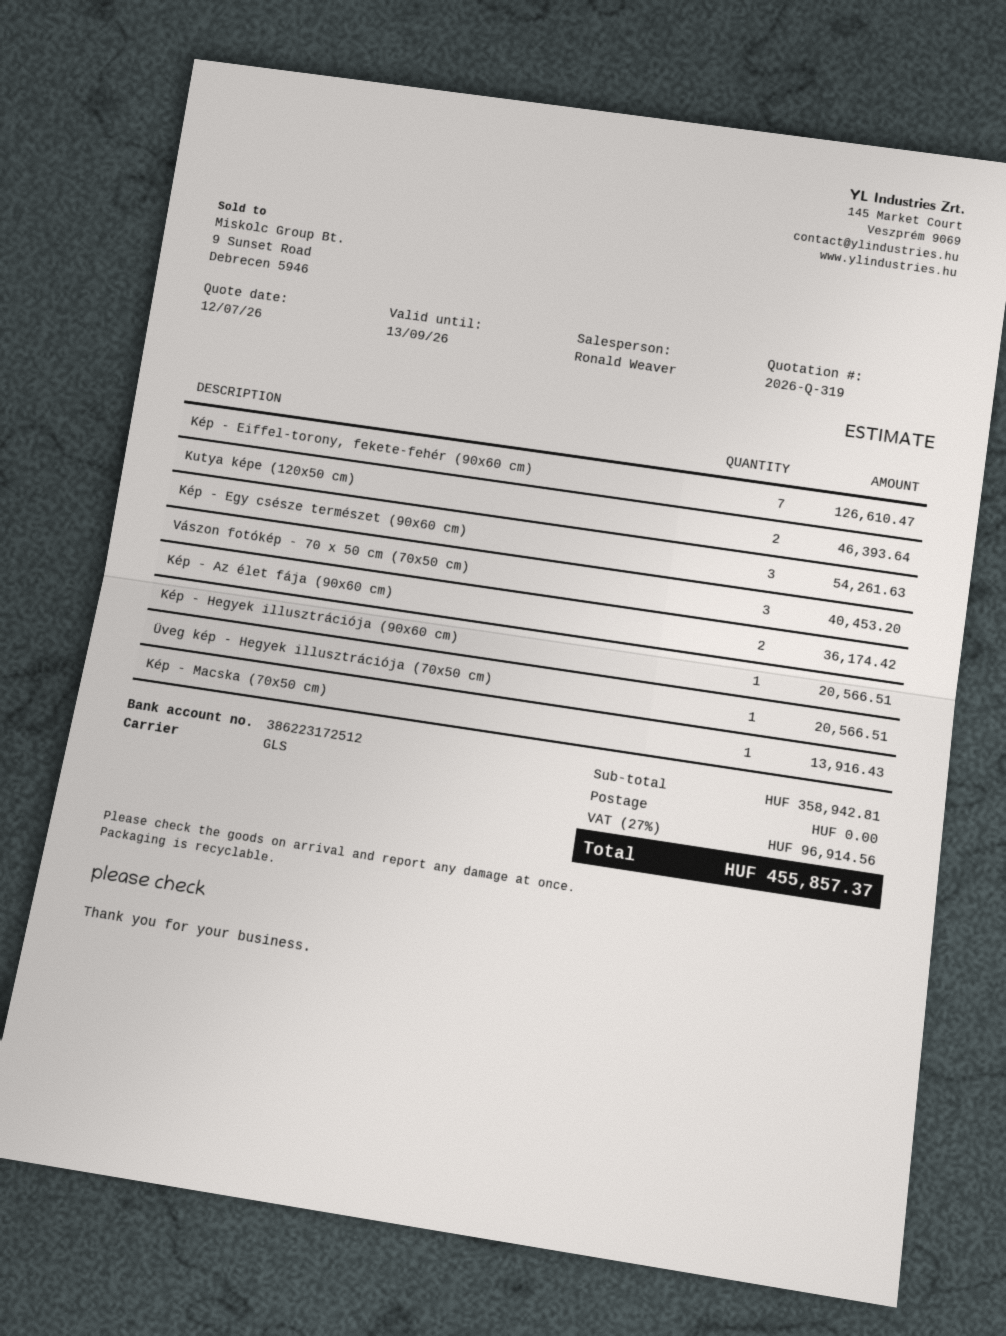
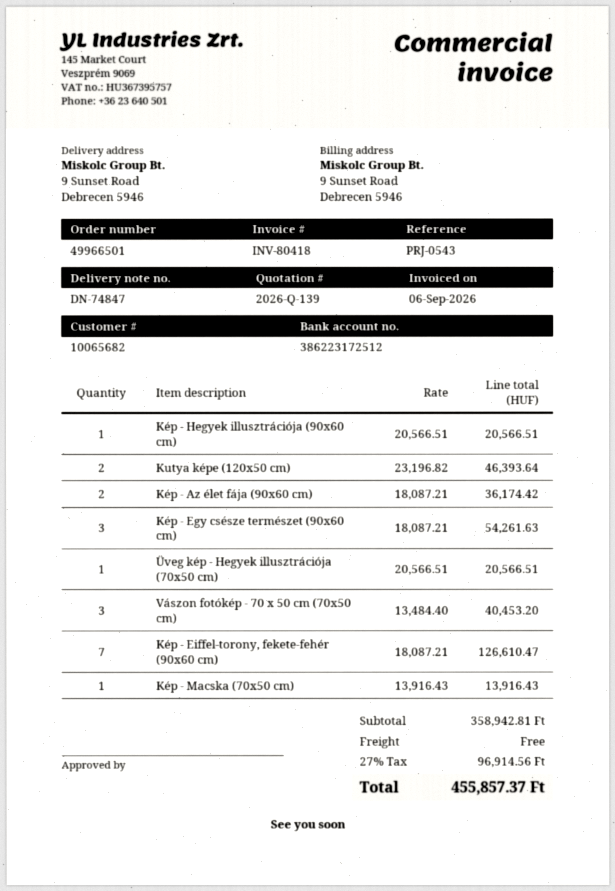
quote number: 2026-Q-319 -> 2026-Q-139

